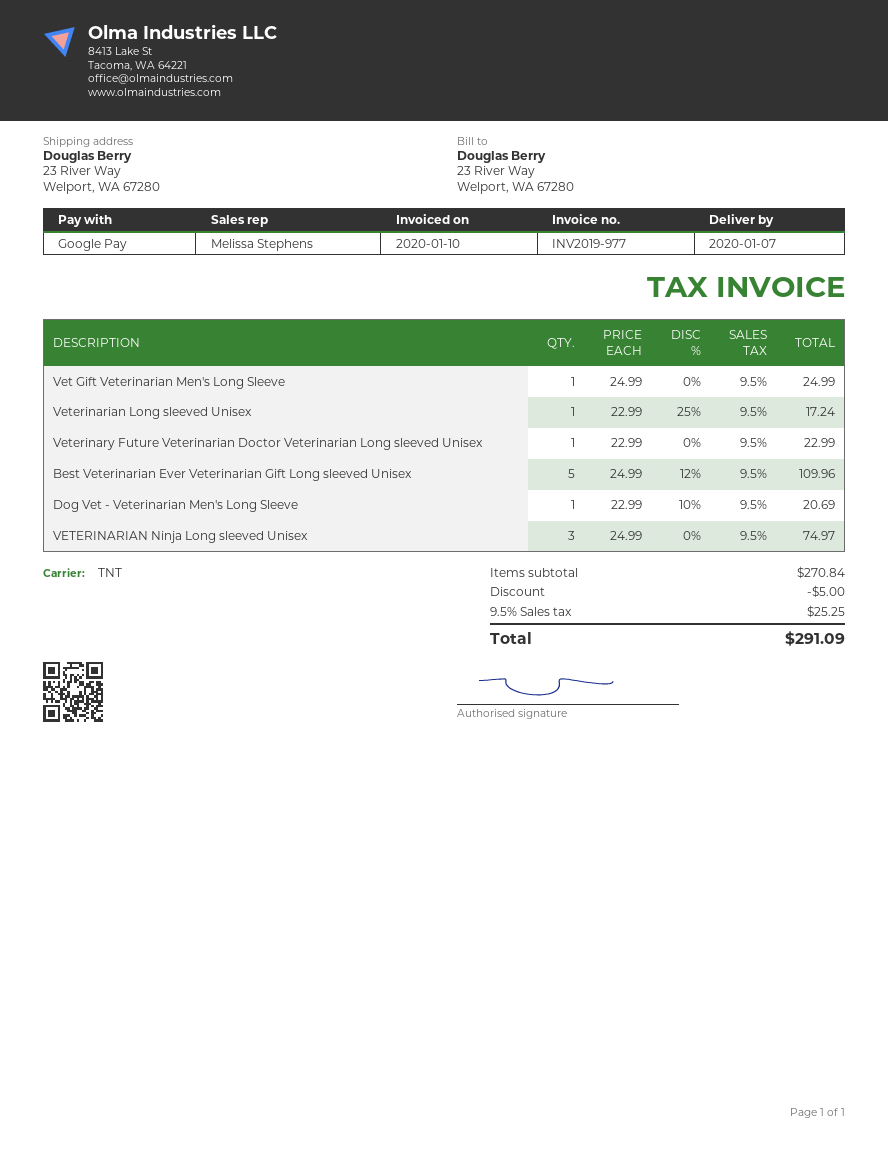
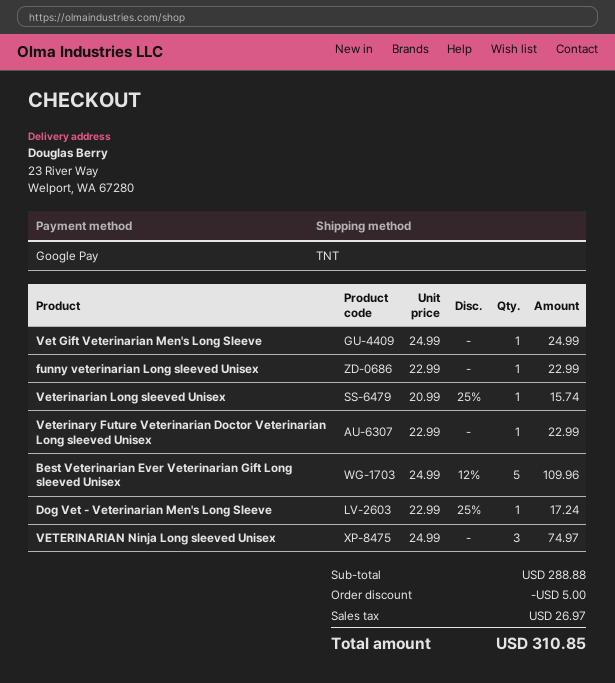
Veterinarian Long sleeved Unisex: 1 x 22.99 - 25% = 17.24 -> 1 x 20.99 - 25% = 15.74
Dog Vet - Veterinarian Men's Long Sleeve: 1 x 22.99 - 10% = 20.69 -> 1 x 22.99 - 25% = 17.24
funny veterinarian Long sleeved Unisex: none -> 1 x 22.99 = 22.99
subtotal: 270.84 -> 288.88
tax: 25.25 -> 26.97
total: 291.09 -> 310.85

